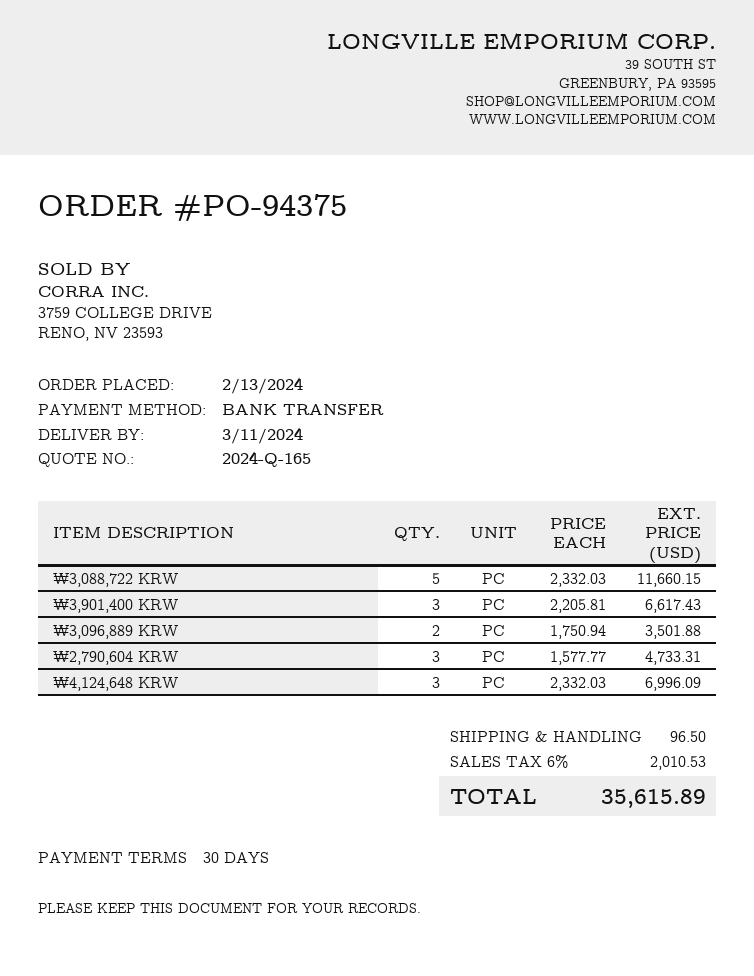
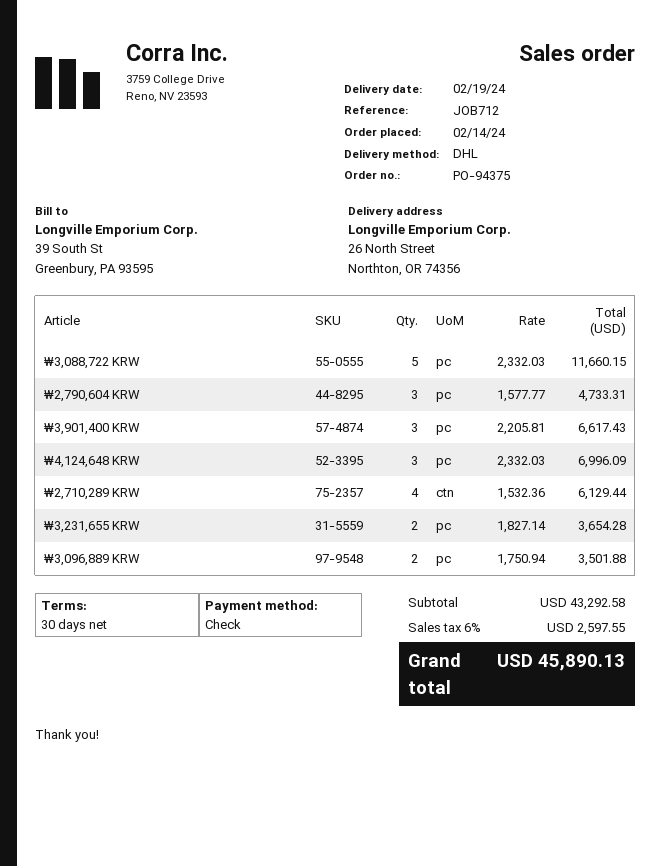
order date: 2024-02-13 -> 2024-02-14
delivery date: 2024-03-11 -> 2024-02-19
payment method: bank transfer -> cheque
₩2,710,289 KRW: none -> 4 x 1532.36 = 6129.44
₩3,231,655 KRW: none -> 2 x 1827.14 = 3654.28
shipping: 96.50 -> none
tax: 6% = 2010.53 -> 6% = 2597.55
total: 35615.89 -> 45890.13

